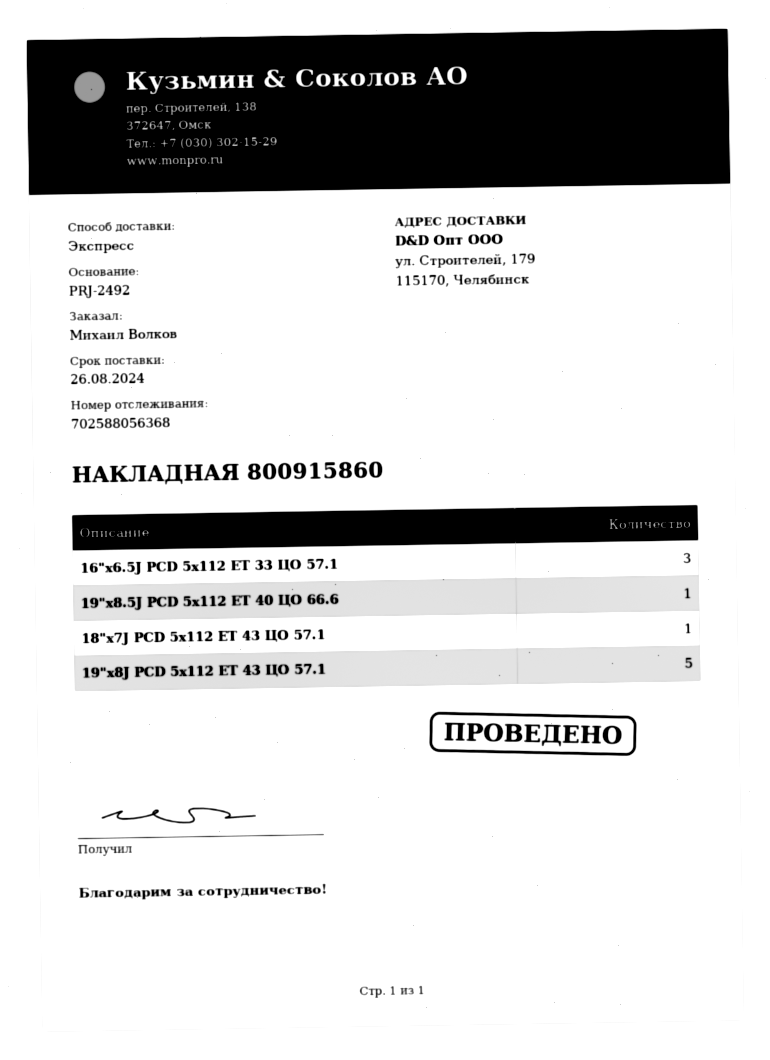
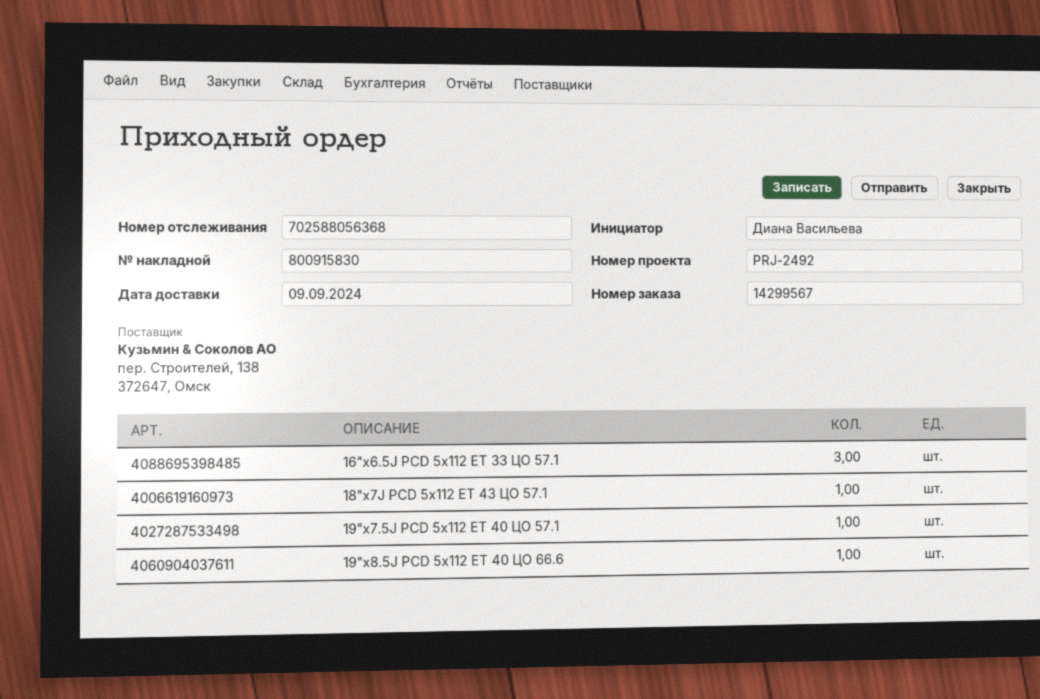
delivery note number: 800915860 -> 800915830
delivery date: 2024-08-26 -> 2024-09-09
ordered by: Михаил Волков -> Диана Васильева
19"x8J PCD 5x112 ЕТ 43 ЦО 57.1: 5 -> none
19"x7.5J PCD 5x112 ЕТ 40 ЦО 57.1: none -> 1

